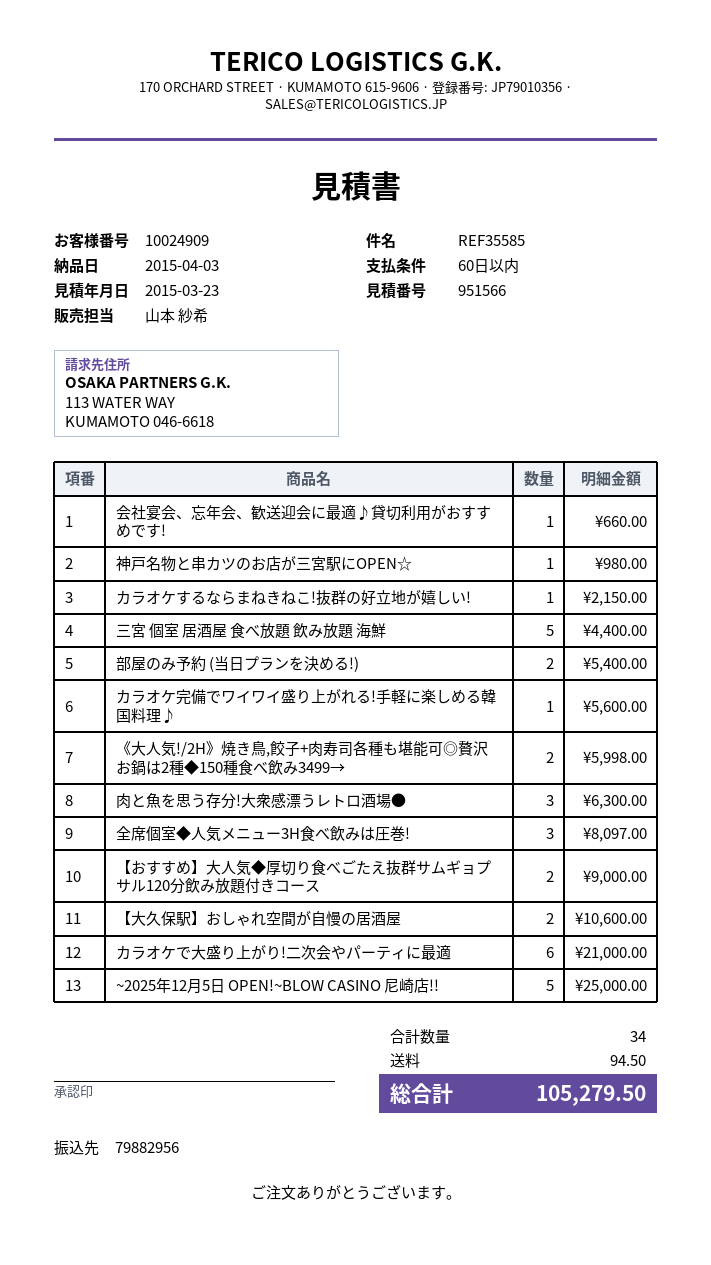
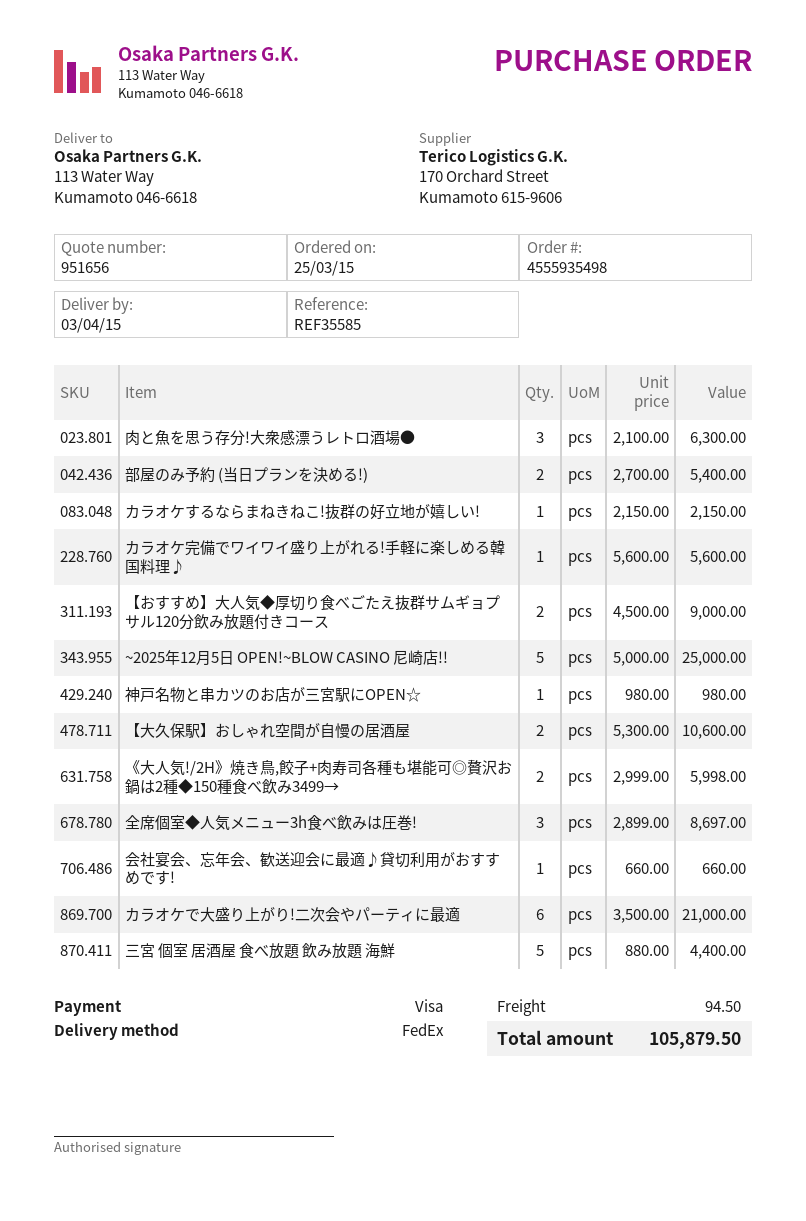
quote number: 951566 -> 951656
全席個室◆人気メニュー3H食べ飲みは圧巻!: 3 for 8097.00 -> 3 for 8697.00
total: 105279.50 -> 105879.50

